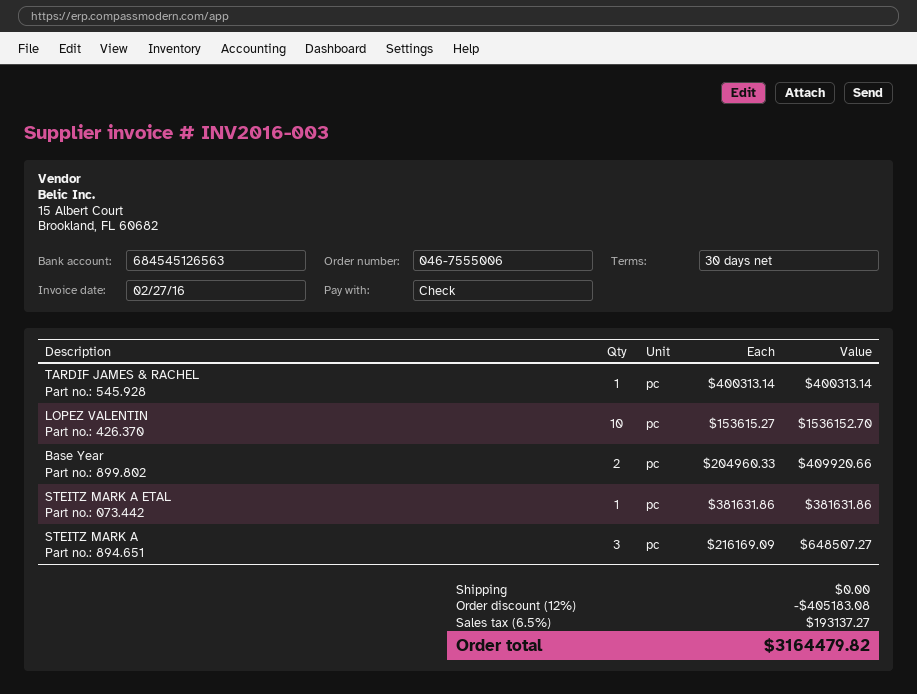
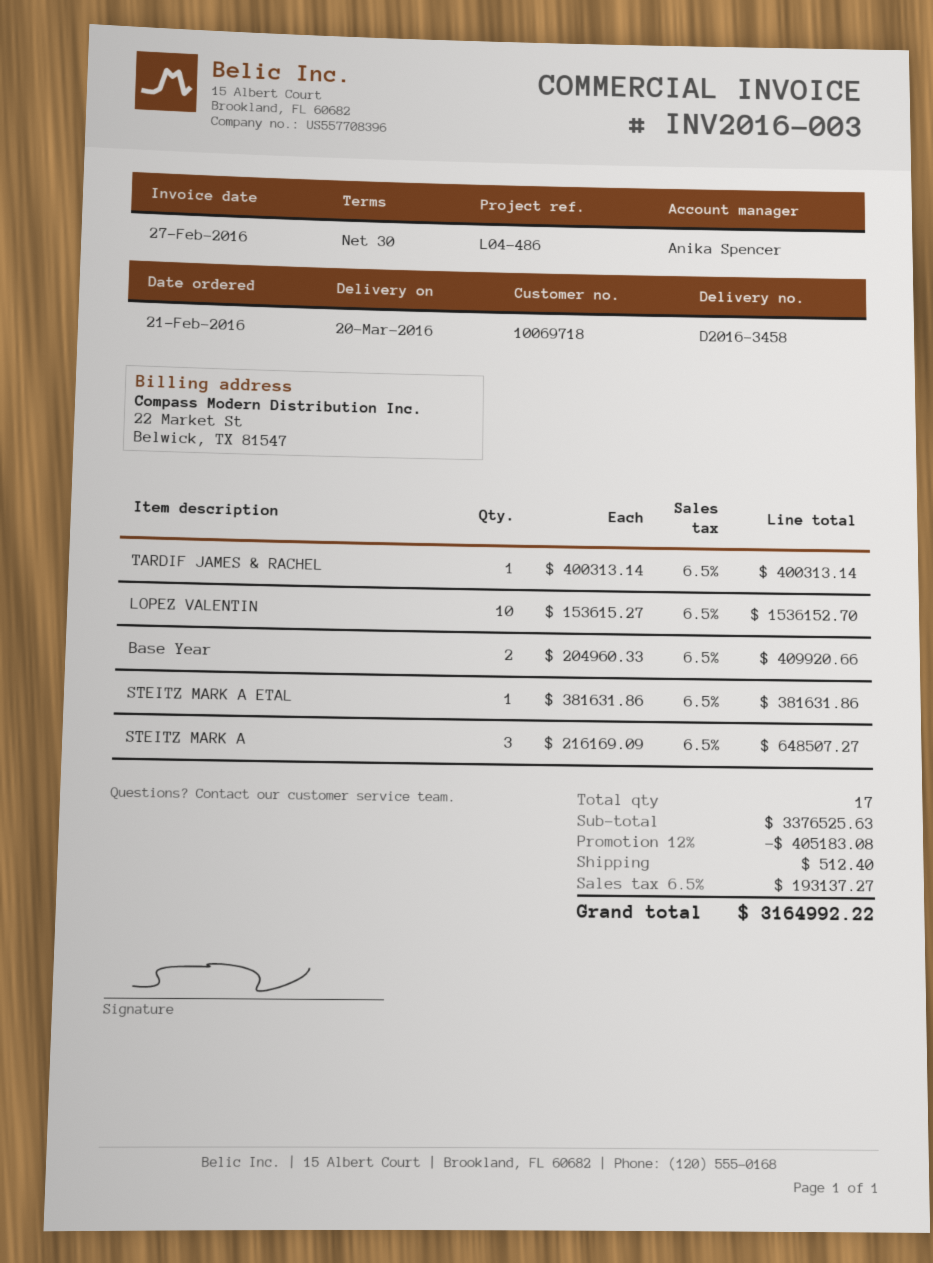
shipping: 0.00 -> 512.40
total: 3164479.82 -> 3164992.22

